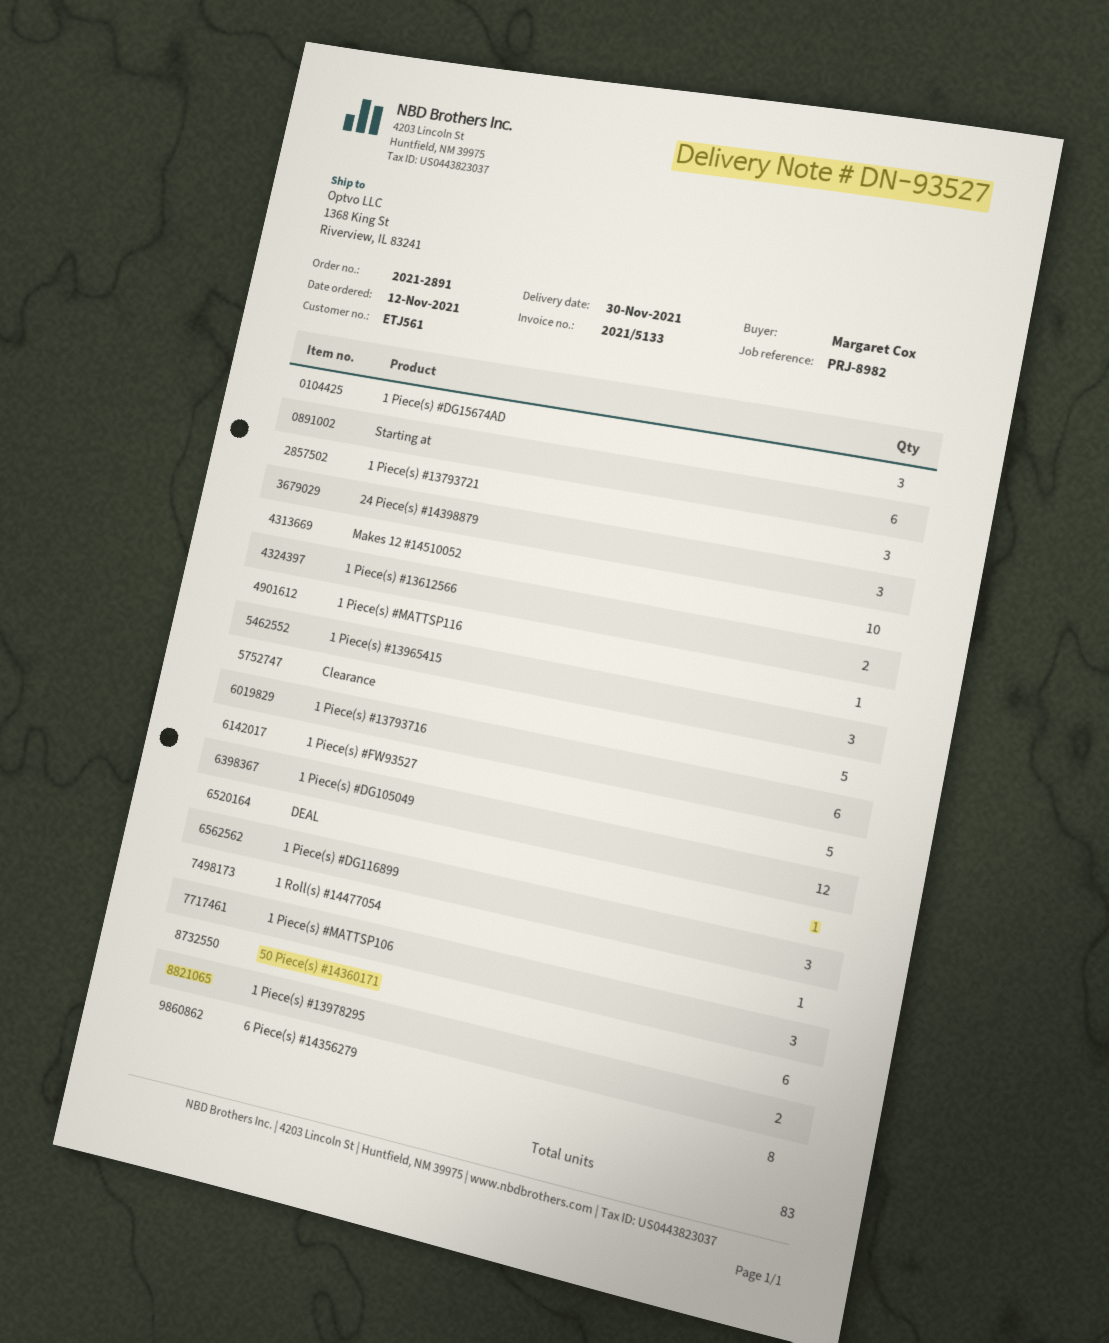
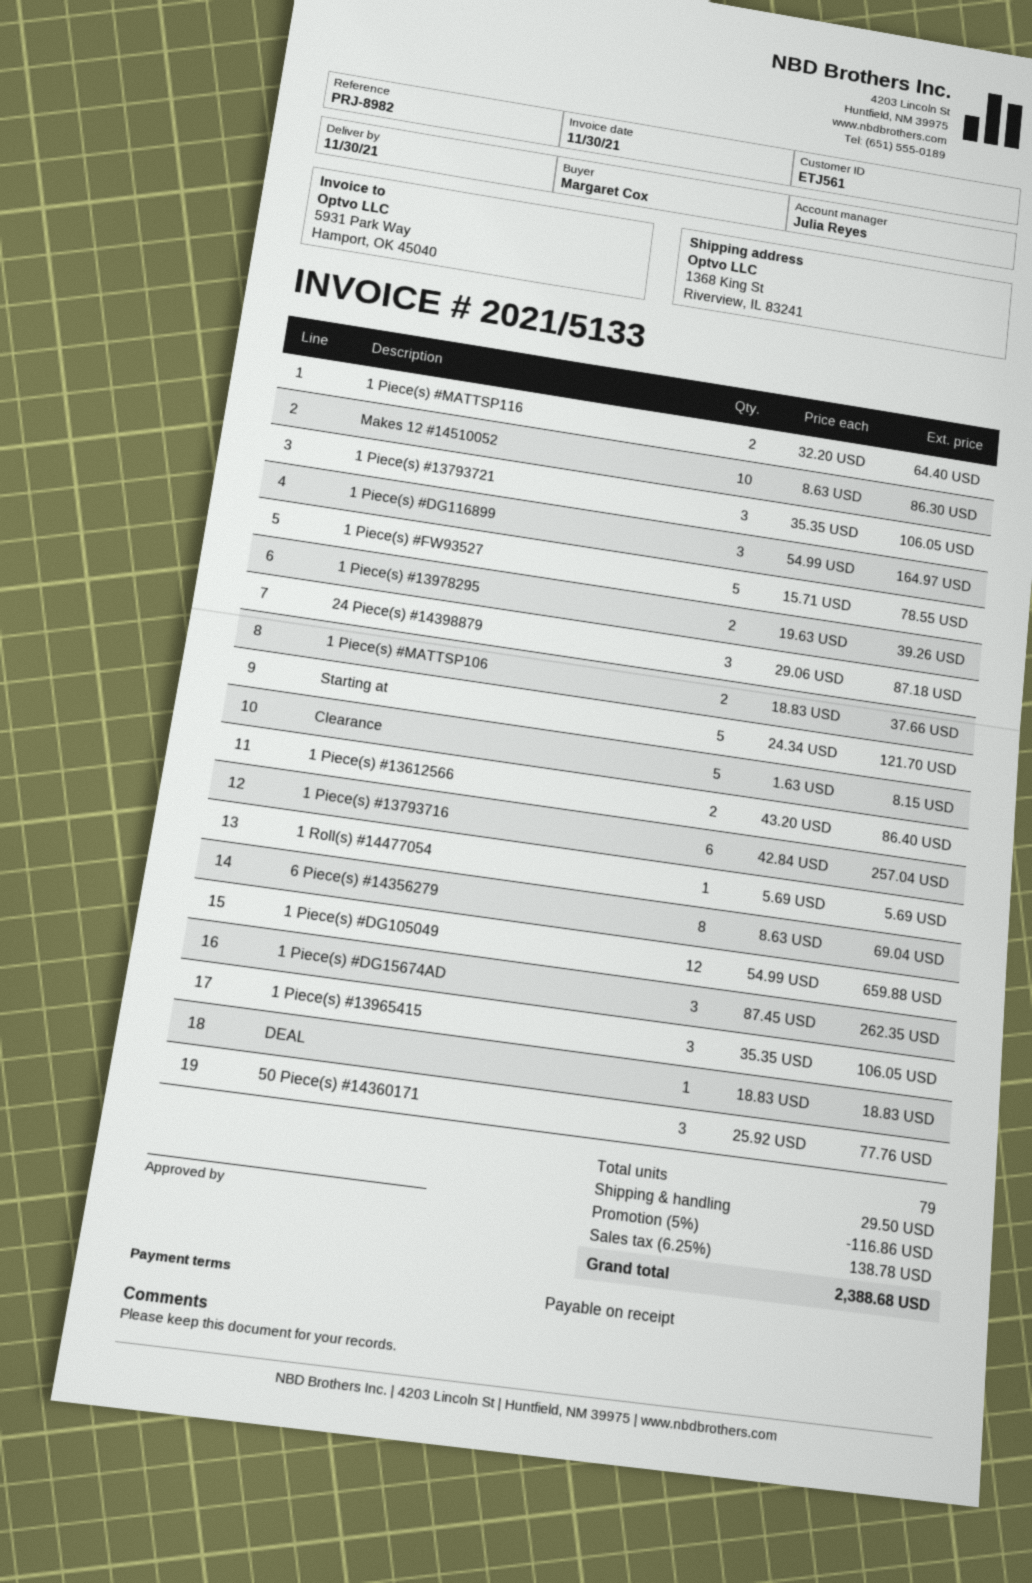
Starting at: 6 -> 5
1 Piece(s) #MATTSP116: 1 -> 2
1 Piece(s) #MATTSP106: 3 -> 2
50 Piece(s) #14360171: 6 -> 3
total quantity: 83 -> 79

